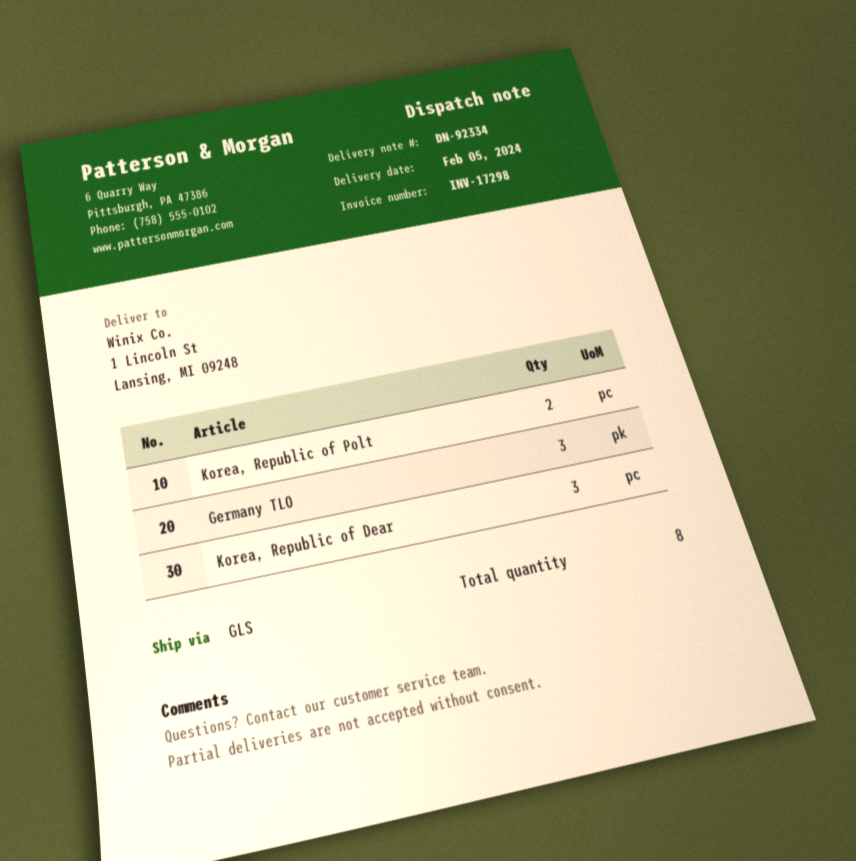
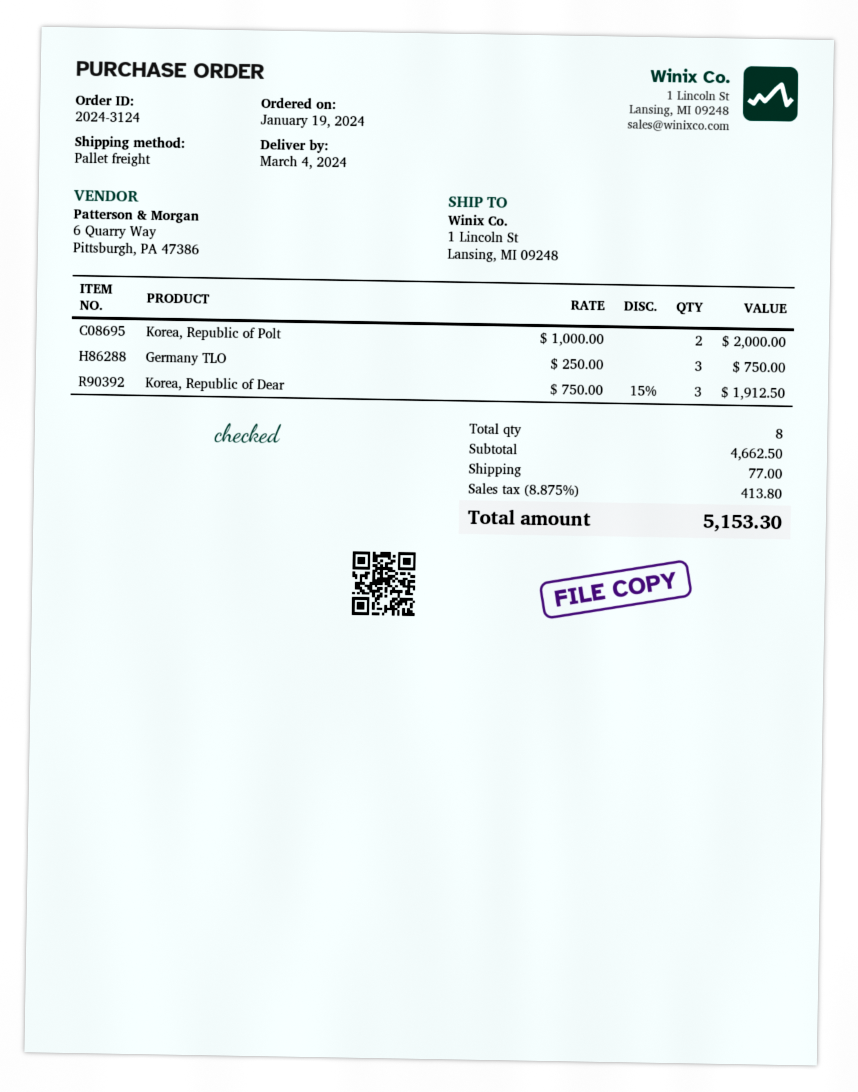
delivery date: 2024-02-05 -> 2024-03-04
shipping method: GLS -> pallet freight

